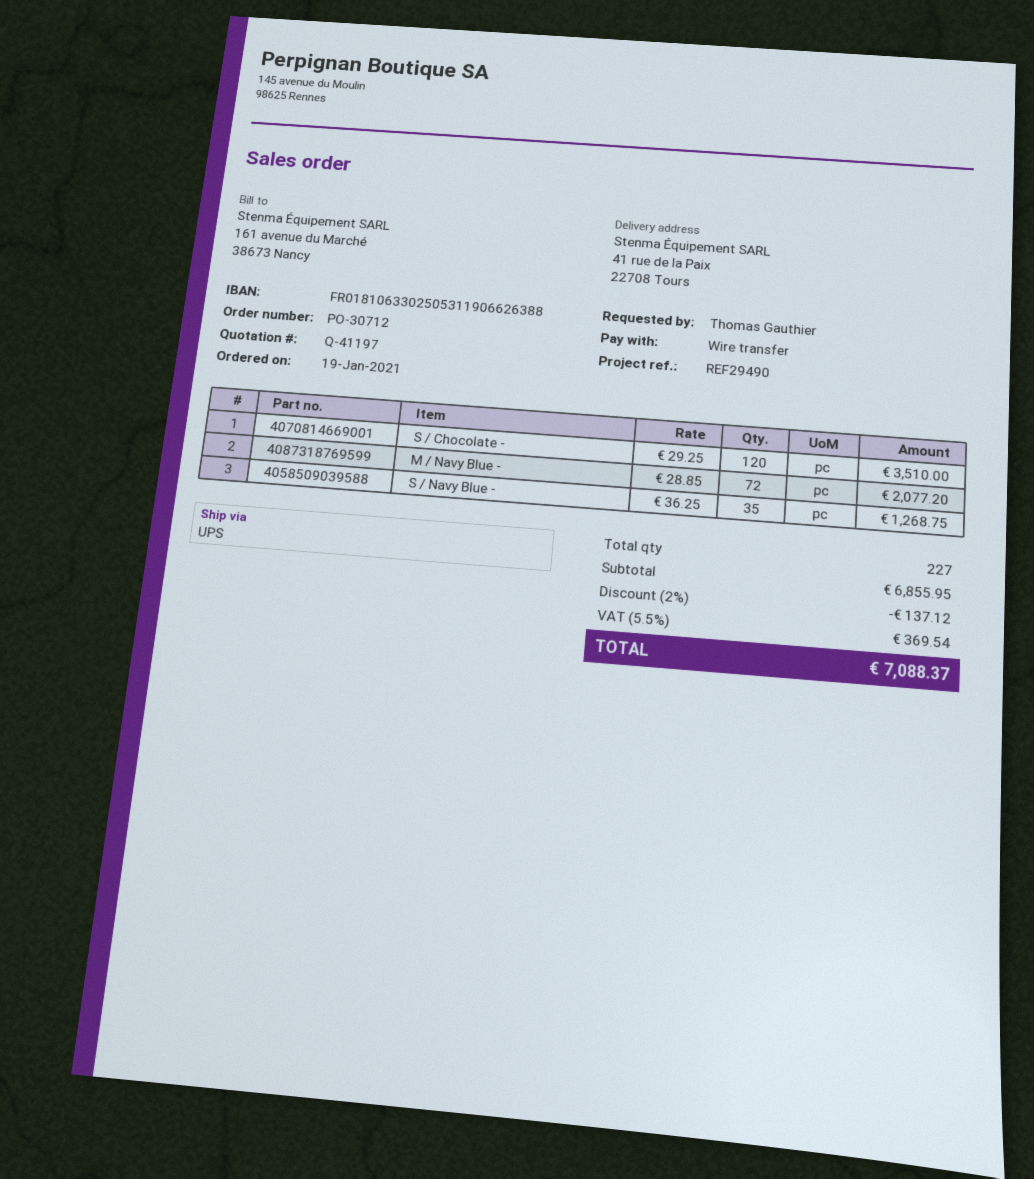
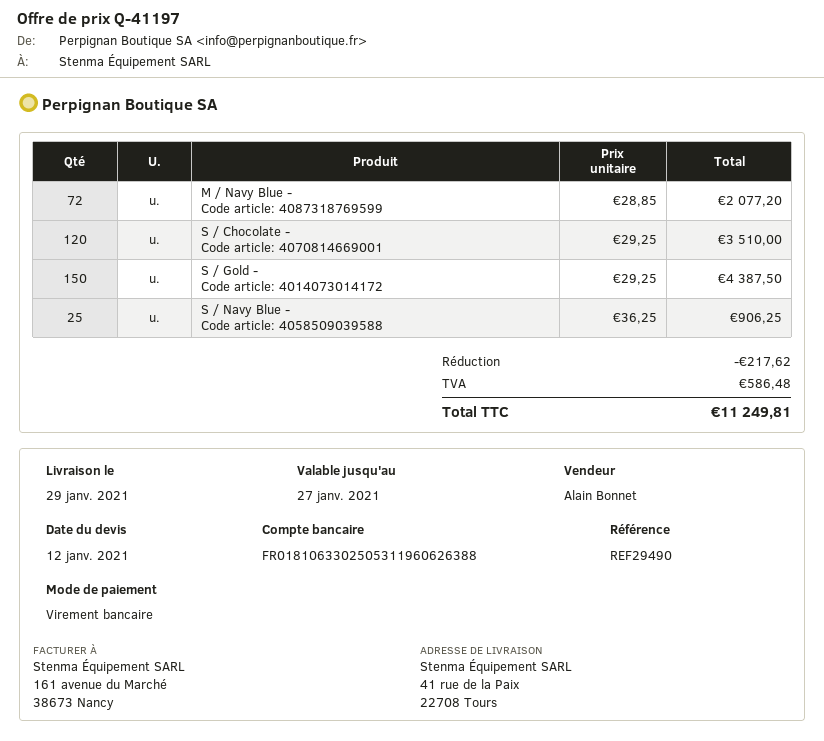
bank account: FR0181063302505311906626388 -> FR0181063302505311960626388
S / Navy Blue -: 35 x 36.25 = 1268.75 -> 25 x 36.25 = 906.25
S / Gold -: none -> 150 x 29.25 = 4387.50
discount: 137.12 -> 217.62
tax: 369.54 -> 586.48
total: 7088.37 -> 11249.81

